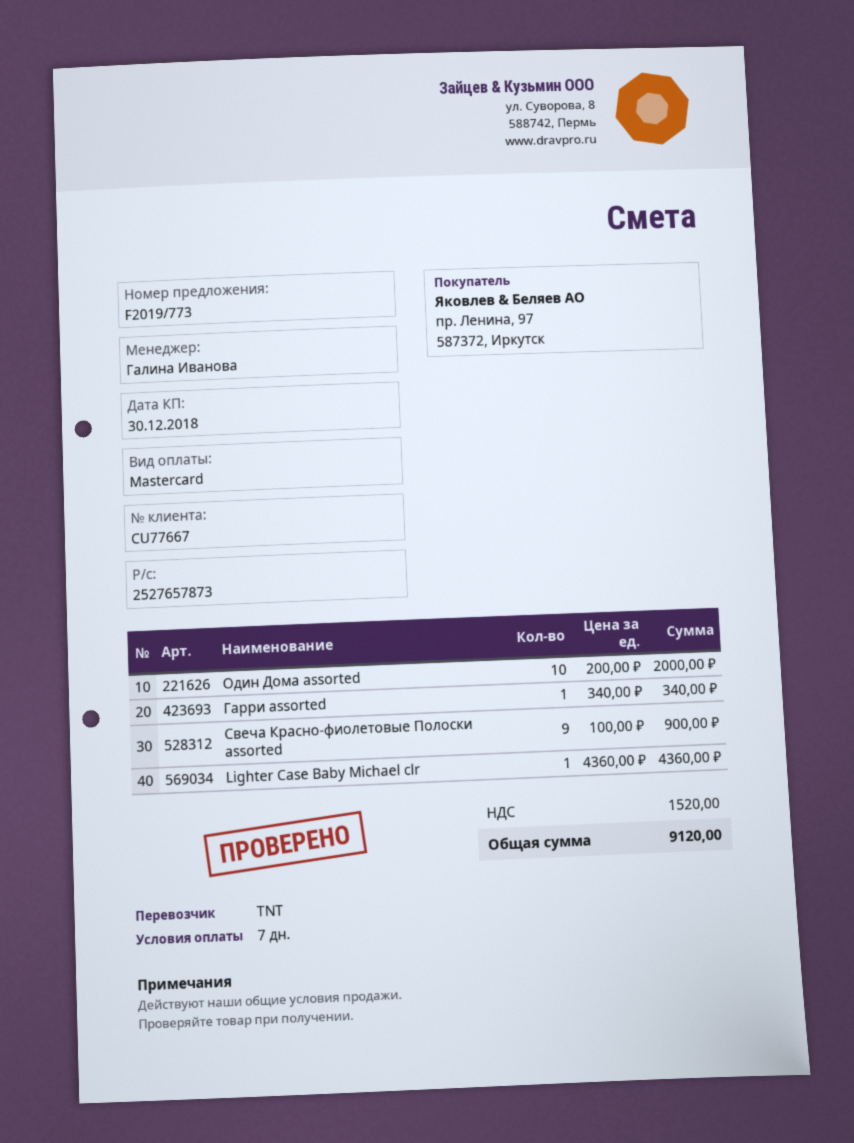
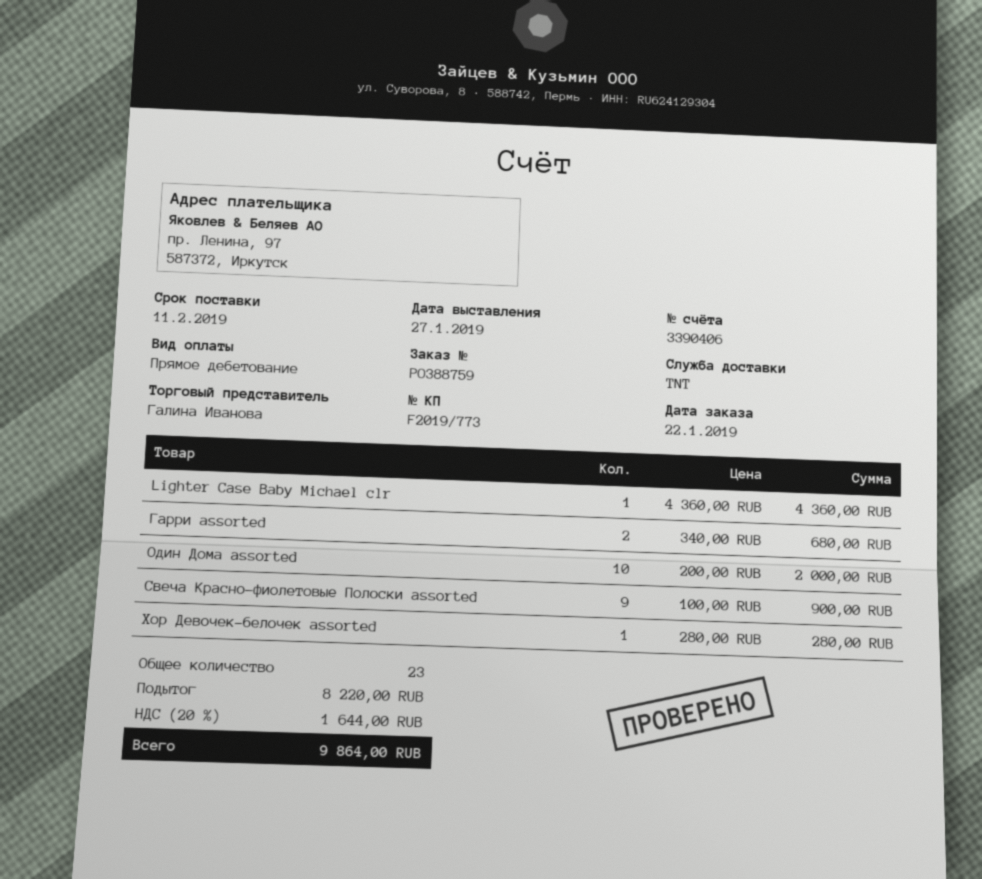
payment method: Mastercard -> direct debit
Гарри assorted: 1 x 340.00 = 340.00 -> 2 x 340.00 = 680.00
Хор Девочек-белочек assorted: none -> 1 x 280.00 = 280.00
tax: 1520.00 -> 1644.00
total: 9120.00 -> 9864.00

